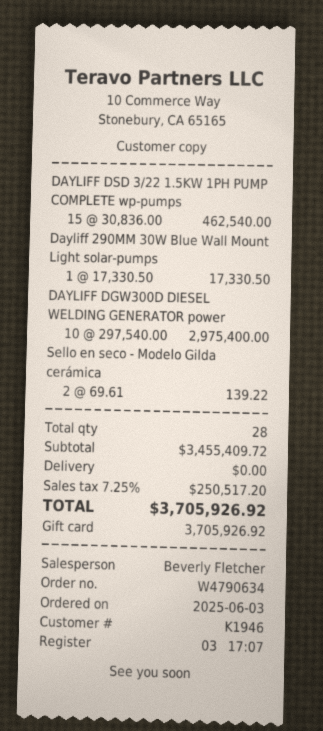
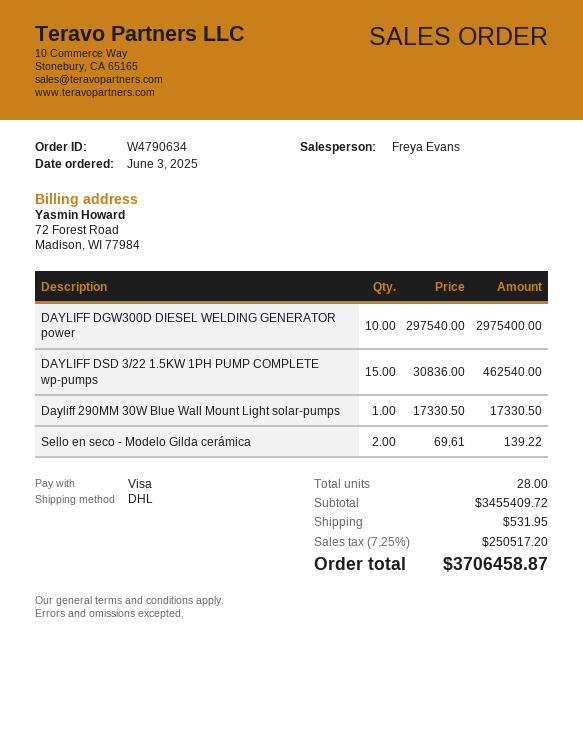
sales rep: Beverly Fletcher -> Freya Evans
payment method: gift card -> Visa
shipping: 0.00 -> 531.95
total: 3705926.92 -> 3706458.87

